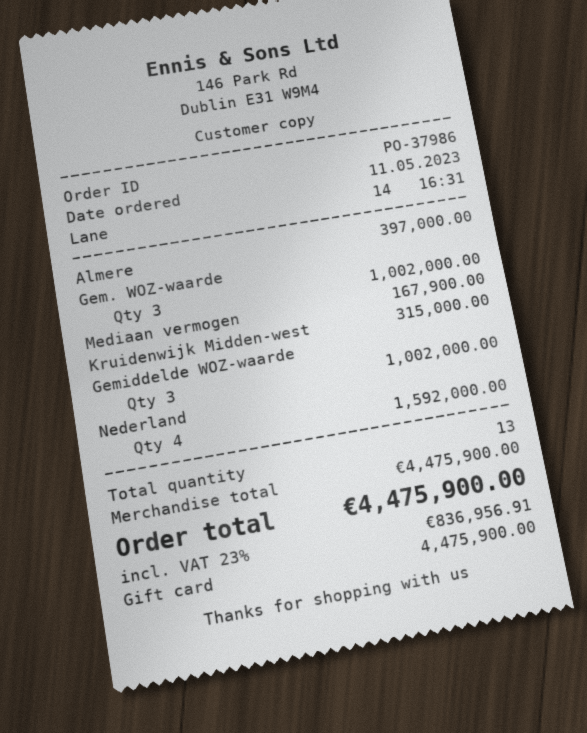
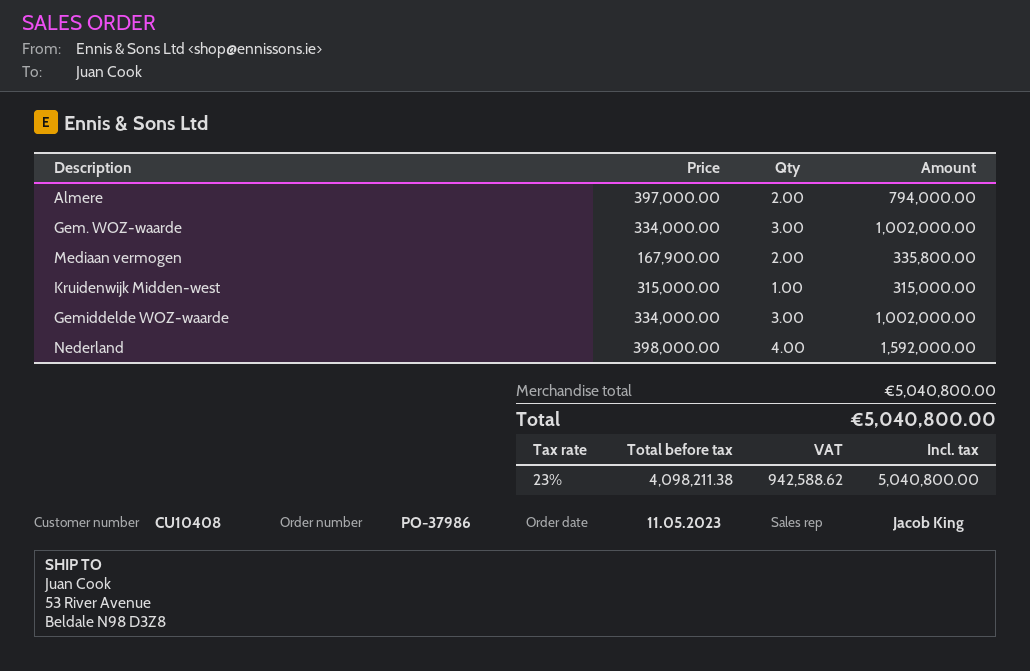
Almere: 1 for 397000.00 -> 2 for 794000.00
Mediaan vermogen: 1 for 167900.00 -> 2 for 335800.00
subtotal: 4475900.00 -> 5040800.00
tax: 23% = 836956.91 -> 23% = 942588.62
total: 4475900.00 -> 5040800.00

